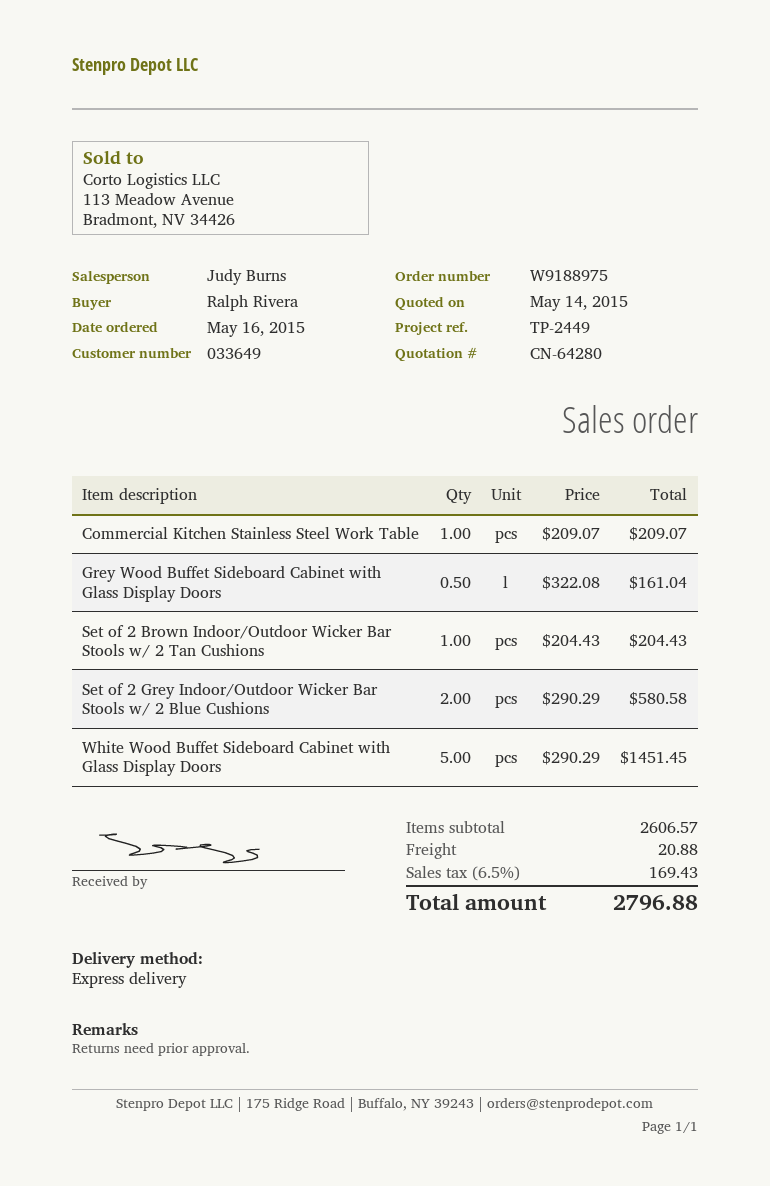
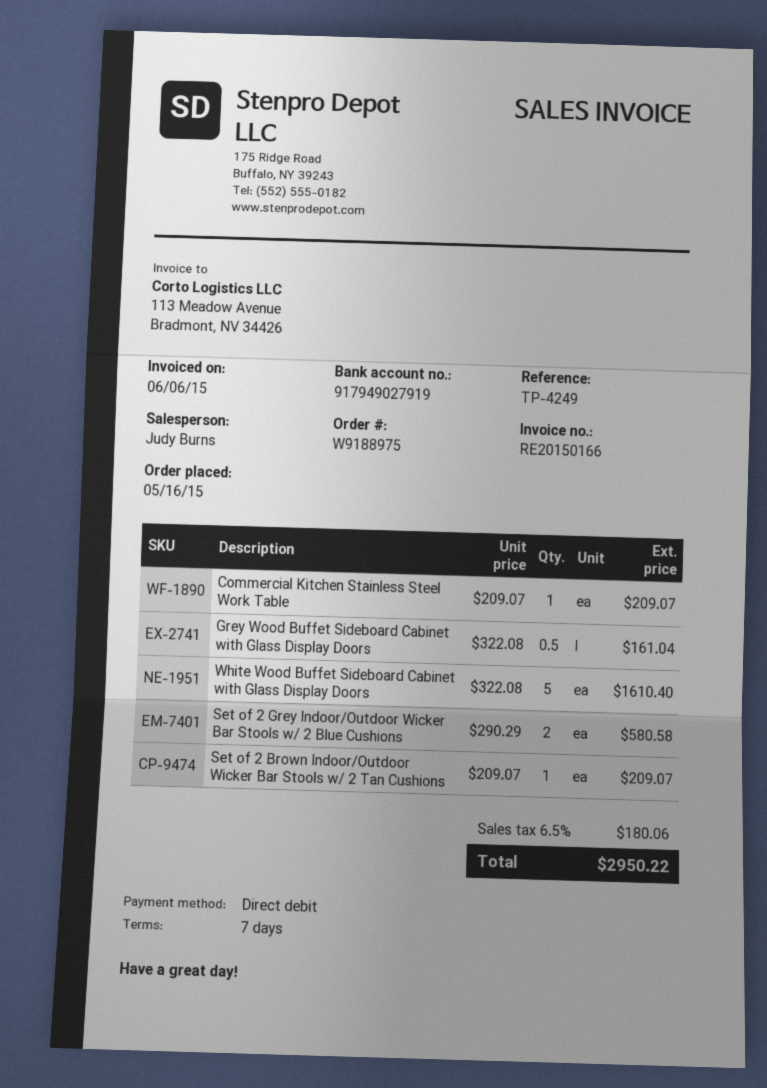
reference: TP-2449 -> TP-4249
Set of 2 Brown Indoor/Outdoor Wicker Bar Stools w/ 2 Tan Cushions: 1 x 204.43 = 204.43 -> 1 x 209.07 = 209.07
White Wood Buffet Sideboard Cabinet with Glass Display Doors: 5 x 290.29 = 1451.45 -> 5 x 322.08 = 1610.40
shipping: 20.88 -> none
tax: 6.5% = 169.43 -> 6.5% = 180.06
total: 2796.88 -> 2950.22

